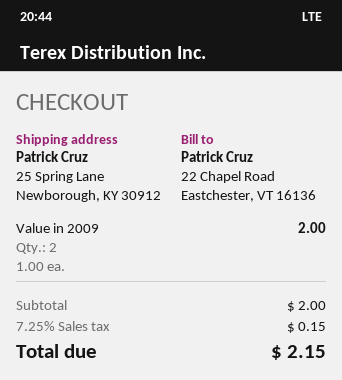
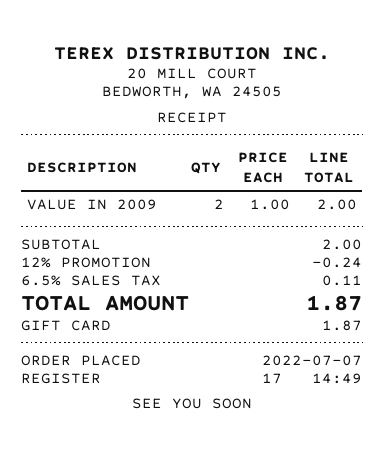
discount: none -> 12% = 0.24
tax: 7.25% = 0.15 -> 6.5% = 0.11
total: 2.15 -> 1.87

